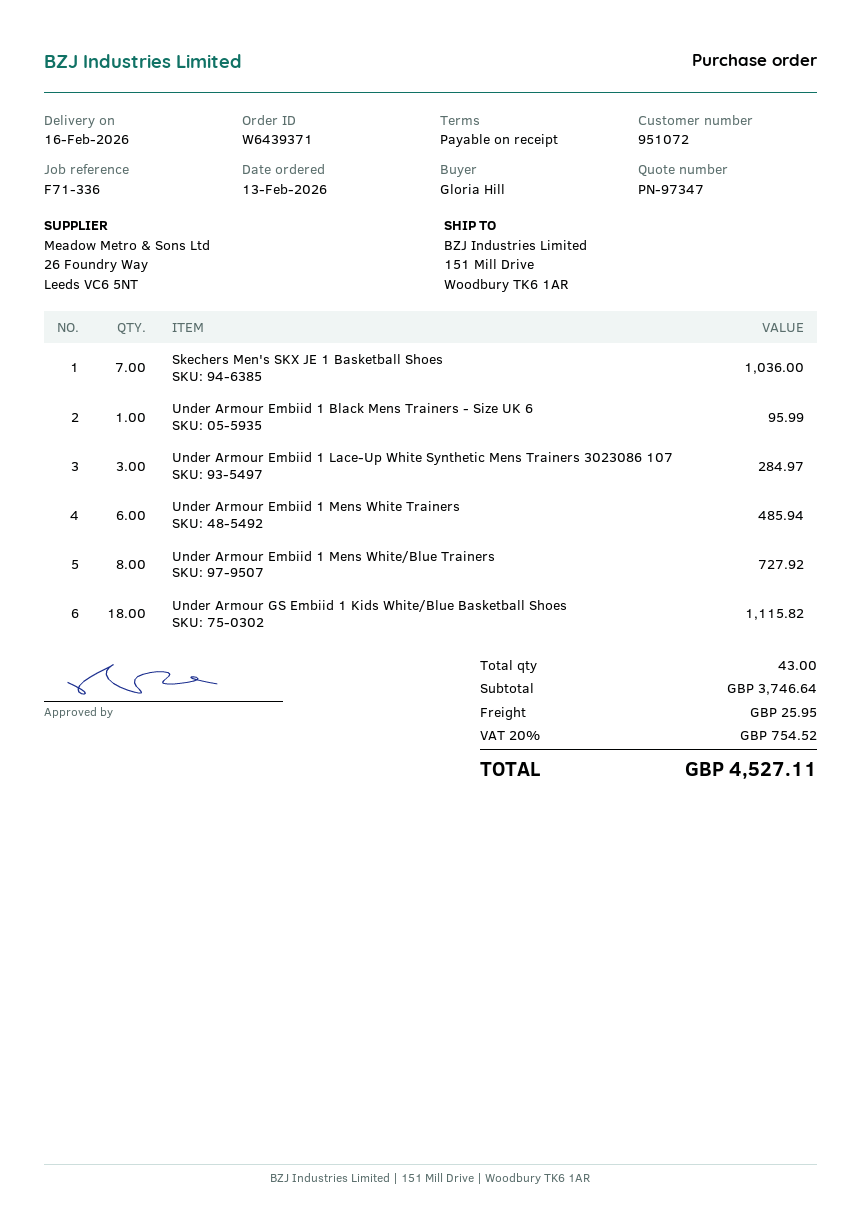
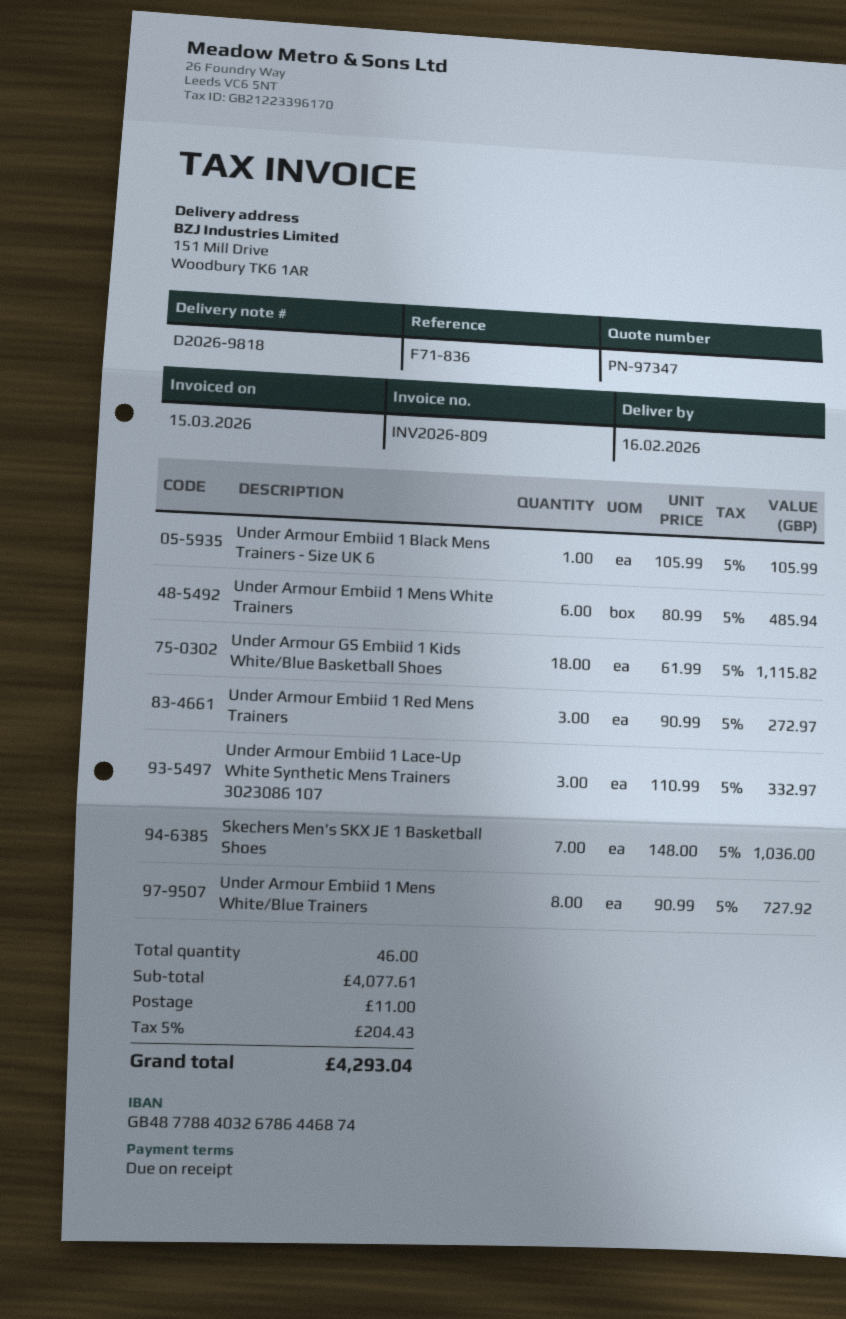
reference: F71-336 -> F71-836
Under Armour Embiid 1 Black Mens Trainers - Size UK 6: 1 for 95.99 -> 1 for 105.99
Under Armour Embiid 1 Lace-Up White Synthetic Mens Trainers 3023086 107: 3 for 284.97 -> 3 for 332.97
Under Armour Embiid 1 Red Mens Trainers: none -> 3 for 272.97
total quantity: 43 -> 46
subtotal: 3746.64 -> 4077.61
shipping: 25.95 -> 11.00
tax: 20% = 754.52 -> 5% = 204.43
total: 4527.11 -> 4293.04

